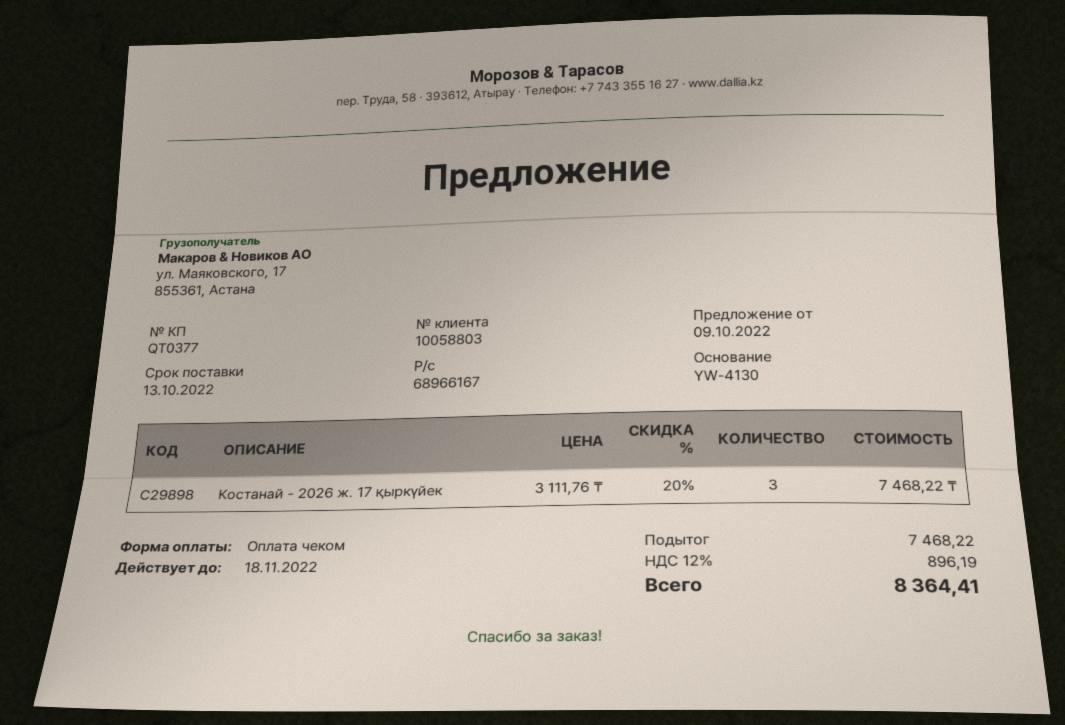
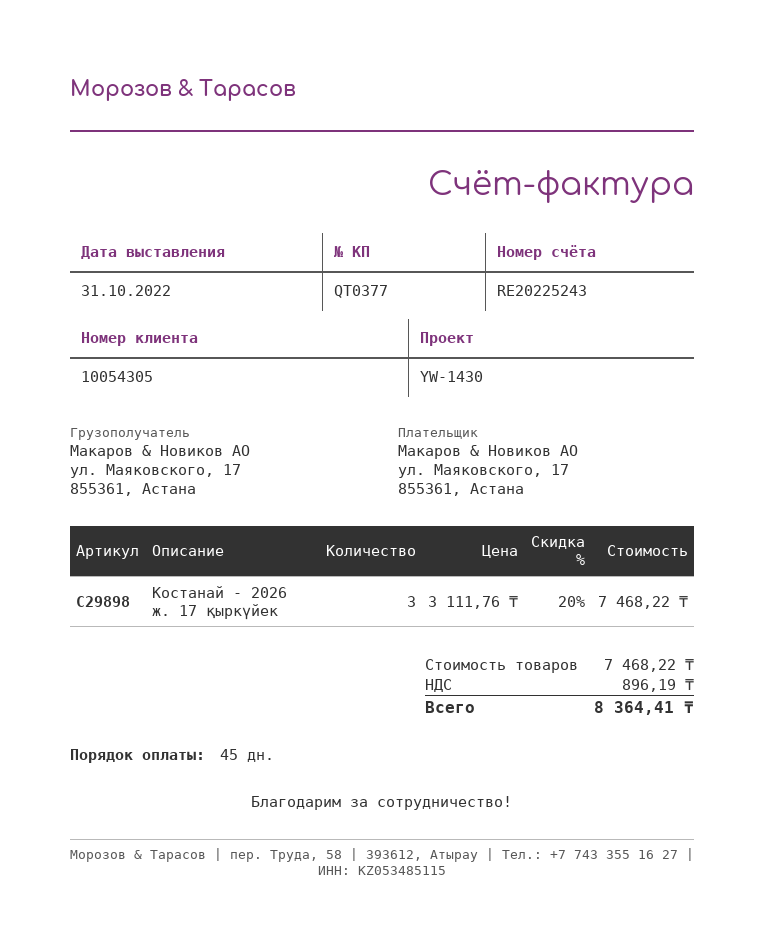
customer number: 10058803 -> 10054305
reference: YW-4130 -> YW-1430

